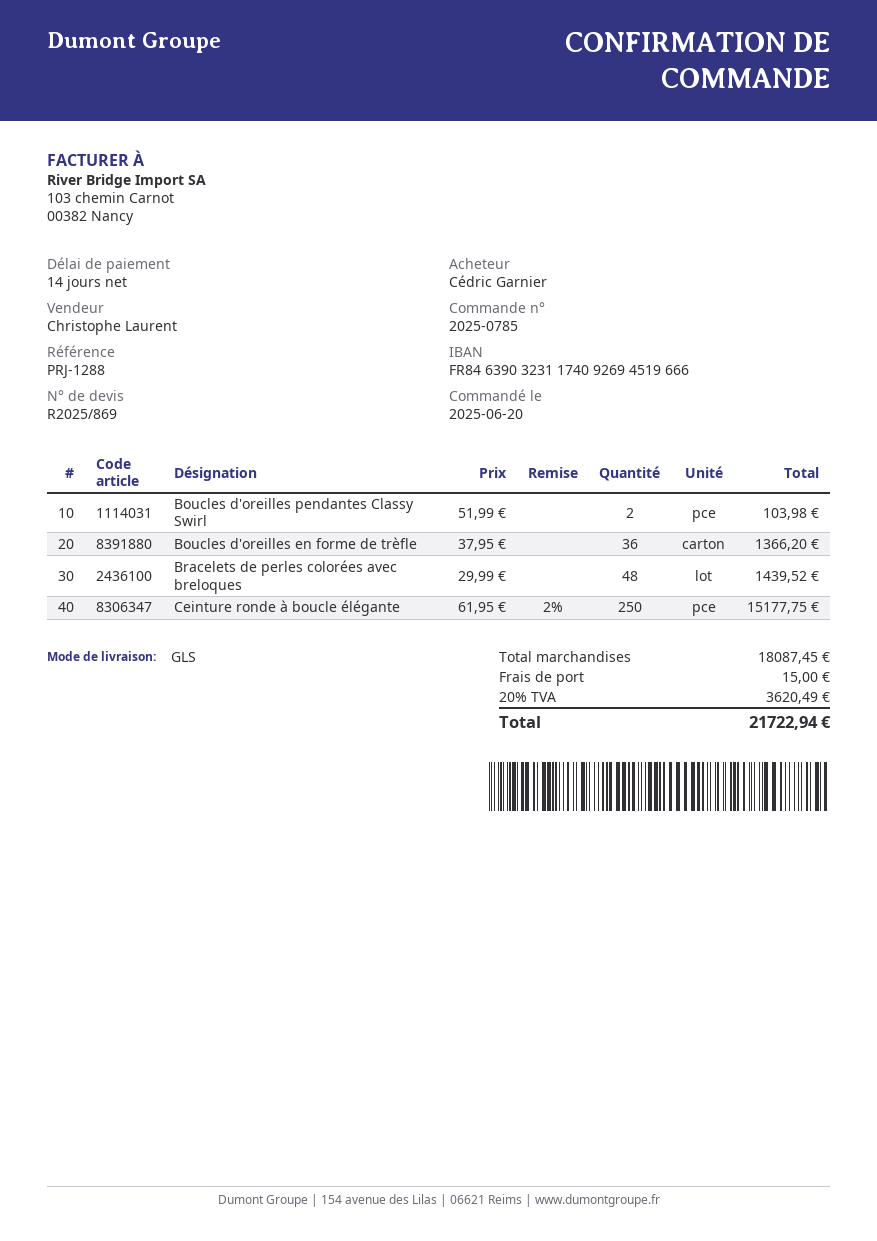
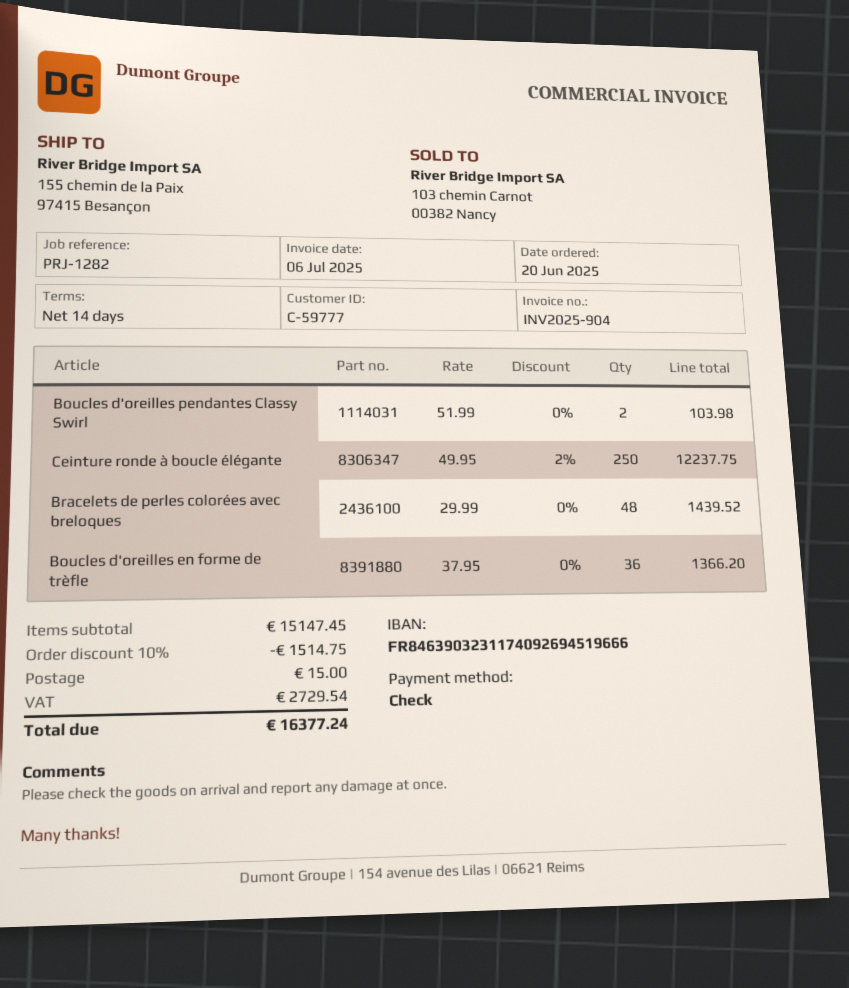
reference: PRJ-1288 -> PRJ-1282
Ceinture ronde à boucle élégante: 250 x 61.95 - 2% = 15177.75 -> 250 x 49.95 - 2% = 12237.75
subtotal: 18087.45 -> 15147.45
discount: none -> 10% = 1514.75
tax: 3620.49 -> 2729.54
total: 21722.94 -> 16377.24

